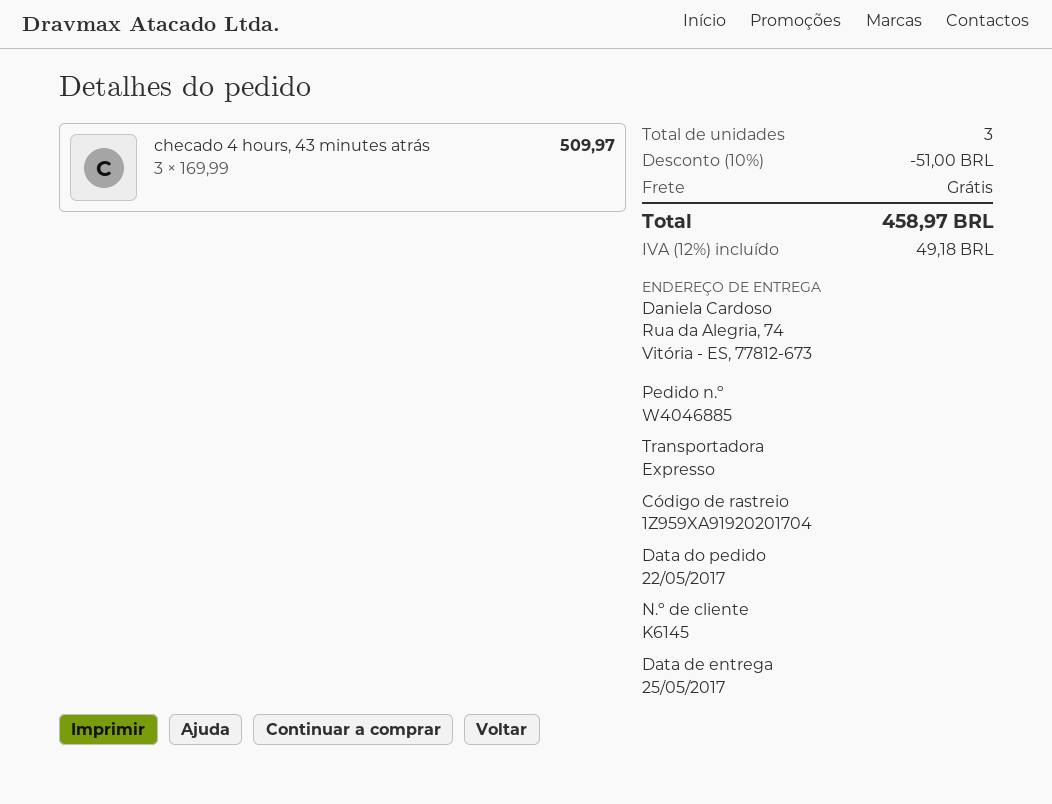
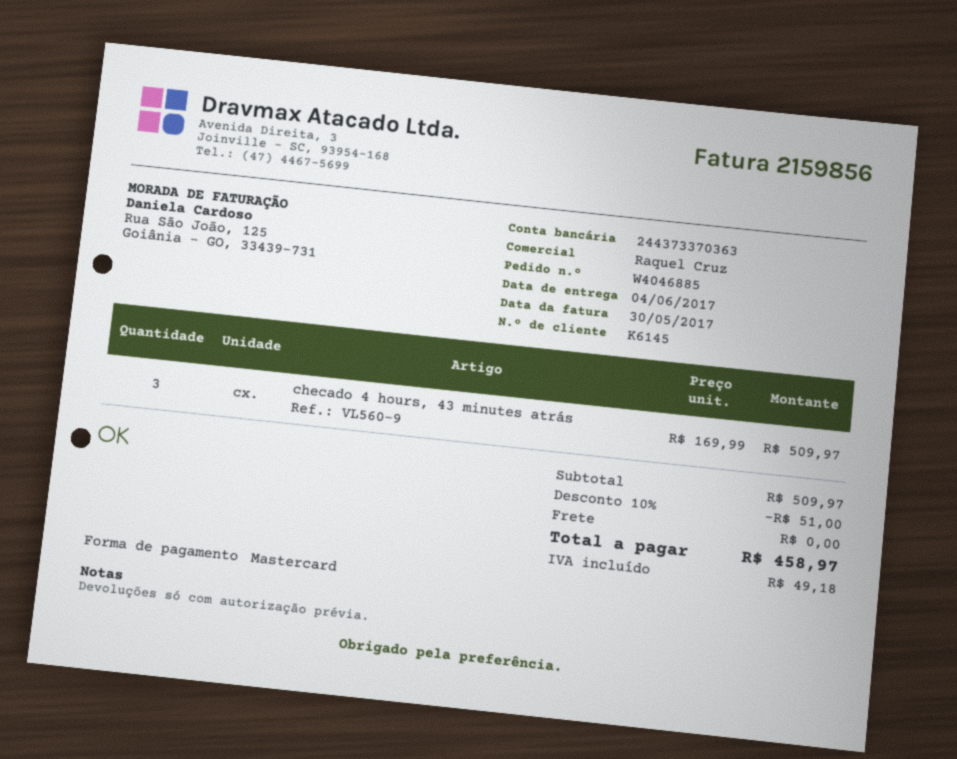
delivery date: 2017-05-25 -> 2017-06-04

